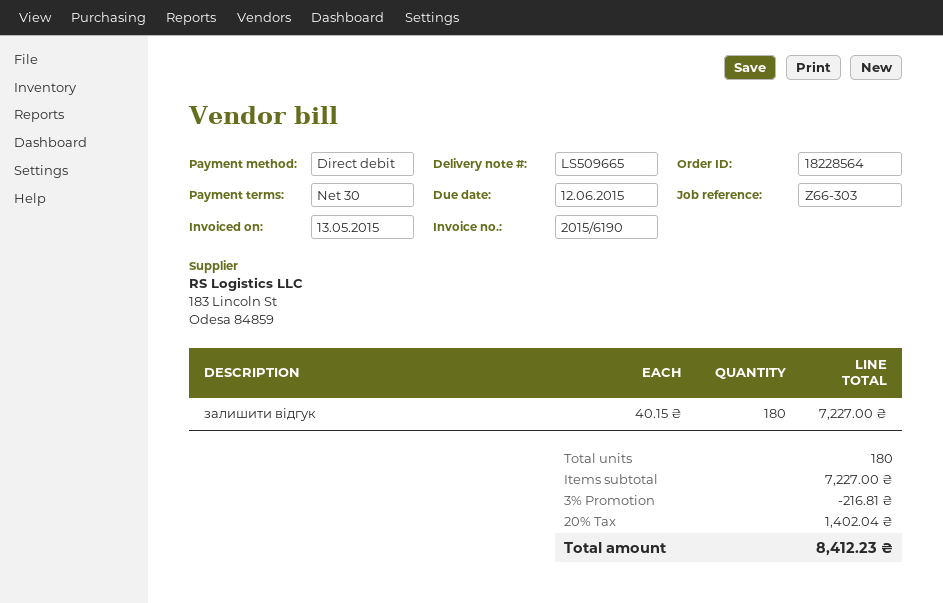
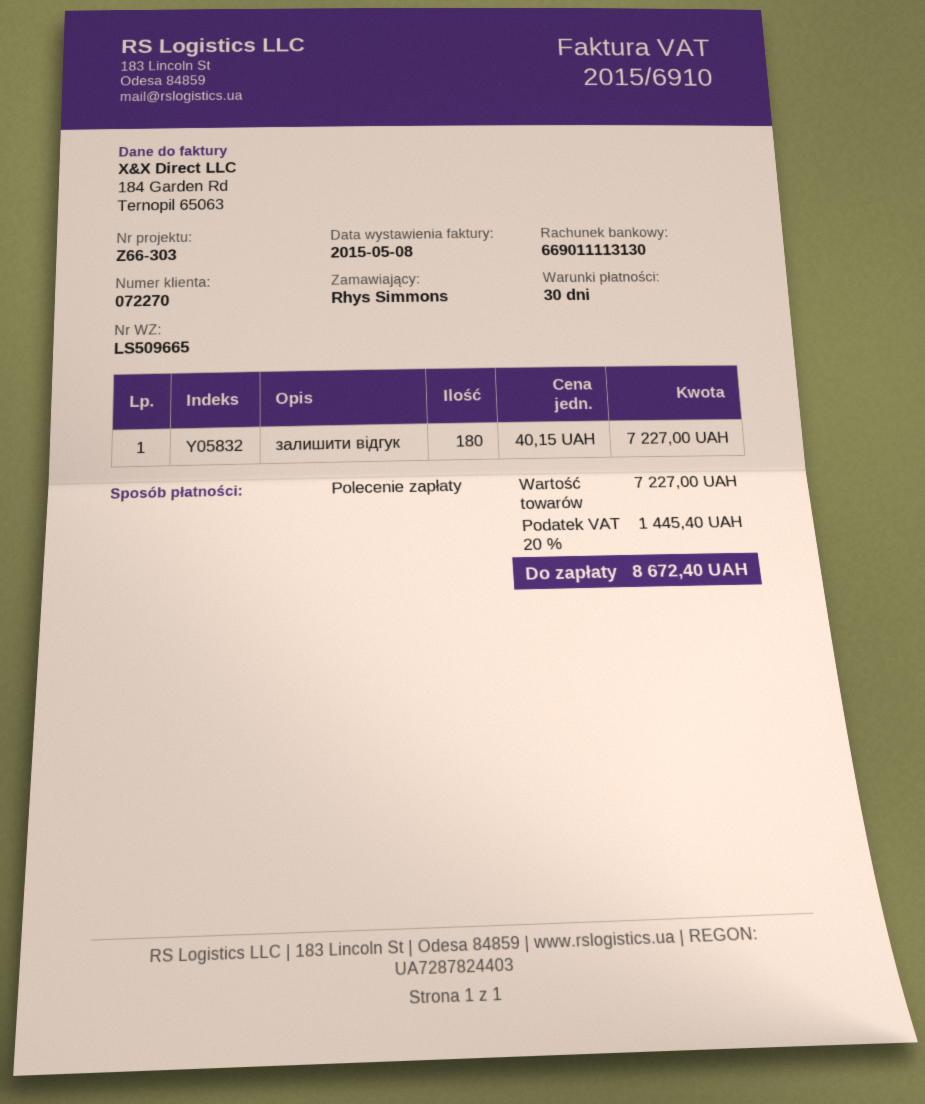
invoice number: 2015/6190 -> 2015/6910
invoice date: 2015-05-13 -> 2015-05-08
discount: 3% = 216.81 -> none
tax: 20% = 1402.04 -> 20% = 1445.40
total: 8412.23 -> 8672.40

